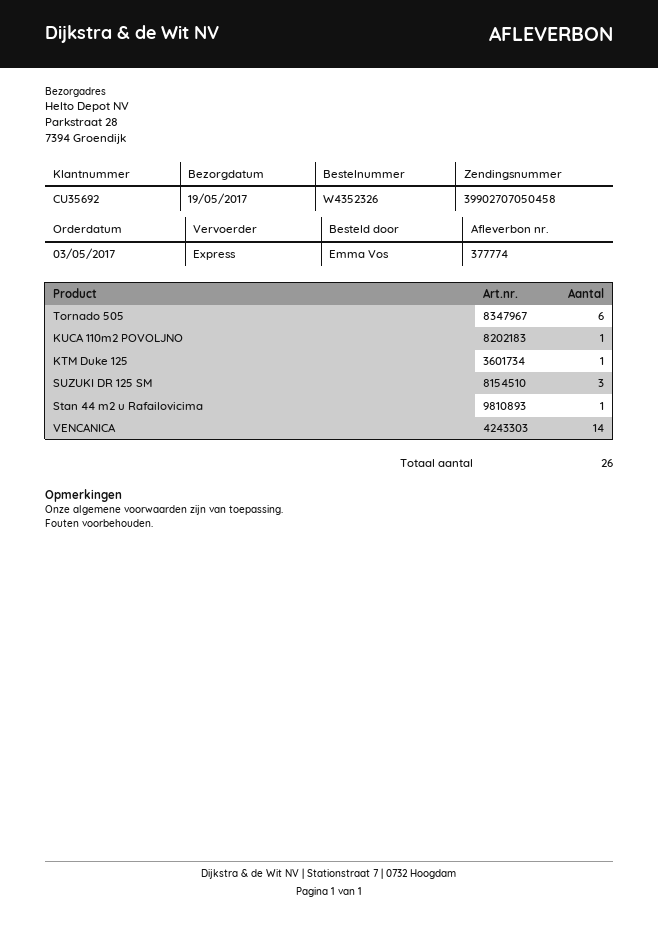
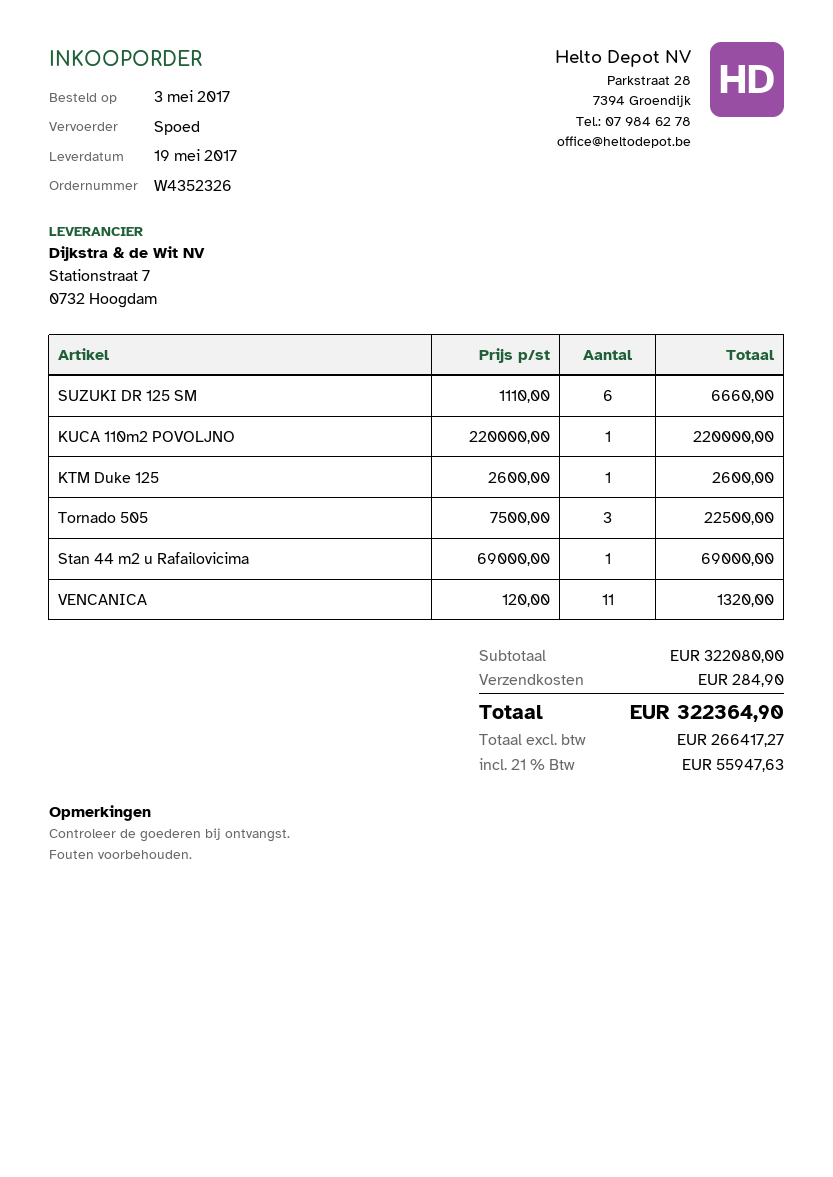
Tornado 505: 6 -> 3
SUZUKI DR 125 SM: 3 -> 6
VENCANICA: 14 -> 11

